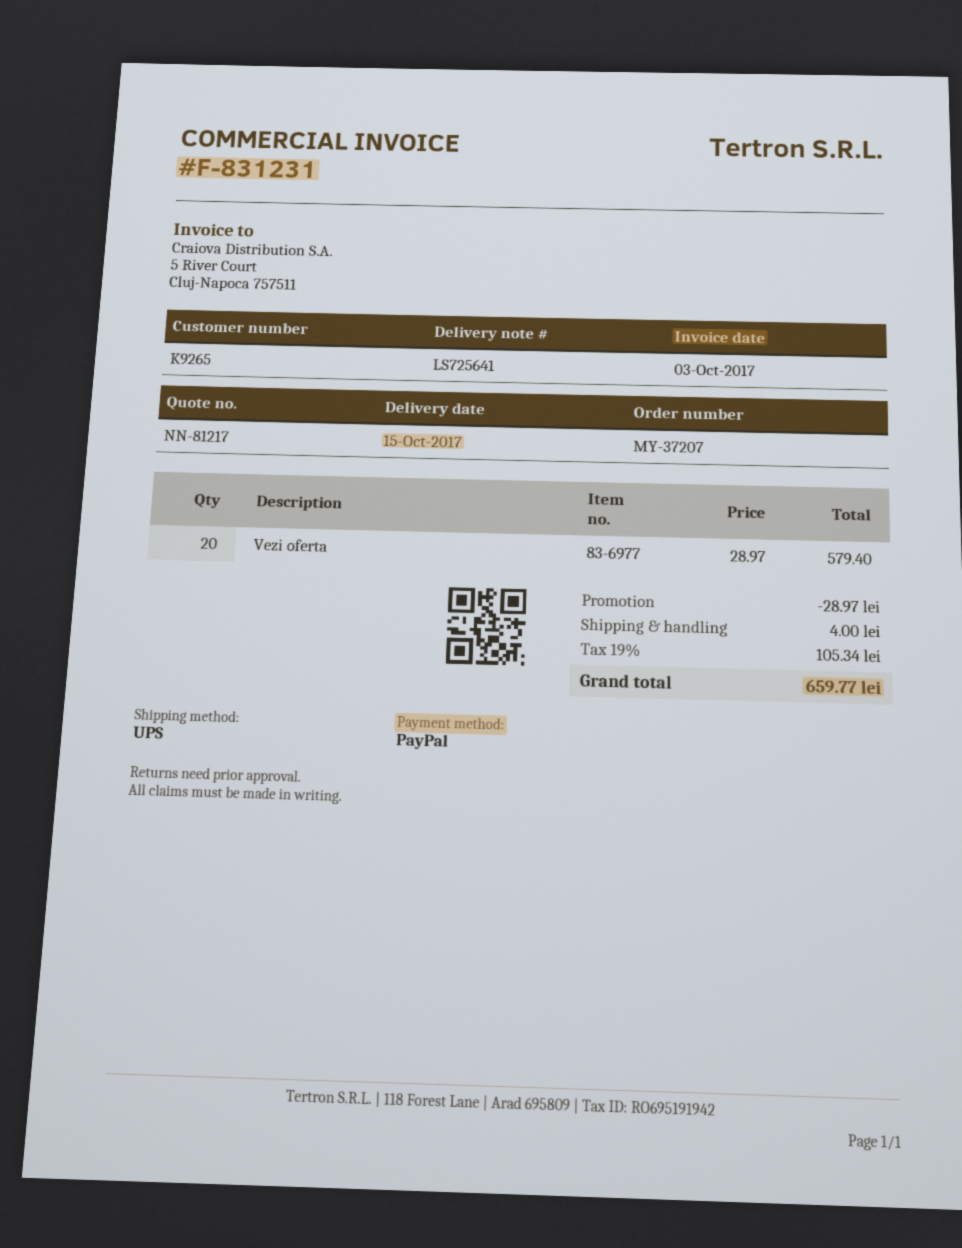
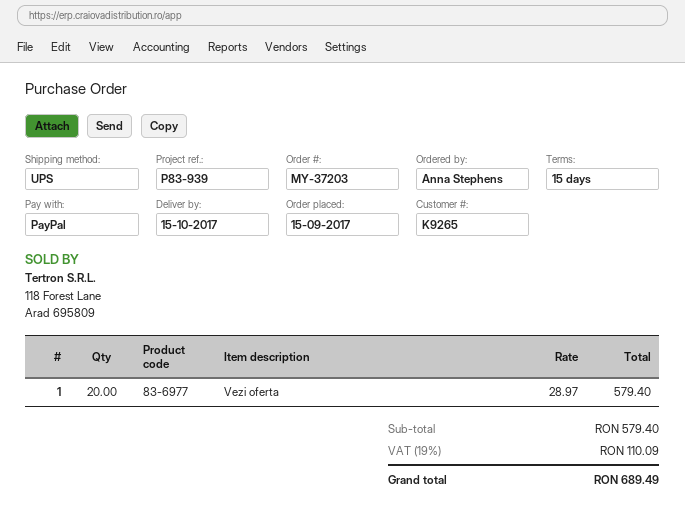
order number: MY-37207 -> MY-37203
discount: 28.97 -> none
shipping: 4.00 -> none
tax: 19% = 105.34 -> 19% = 110.09
total: 659.77 -> 689.49

